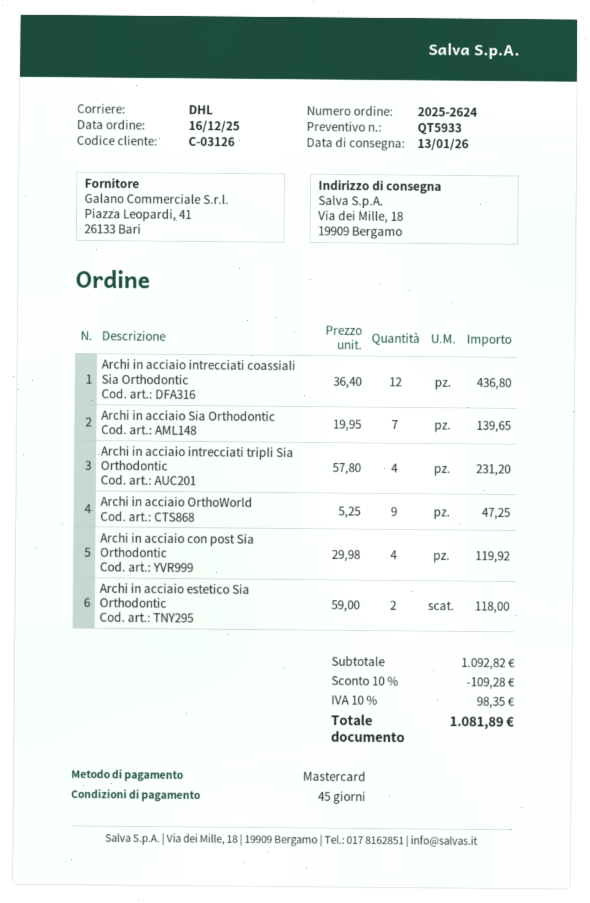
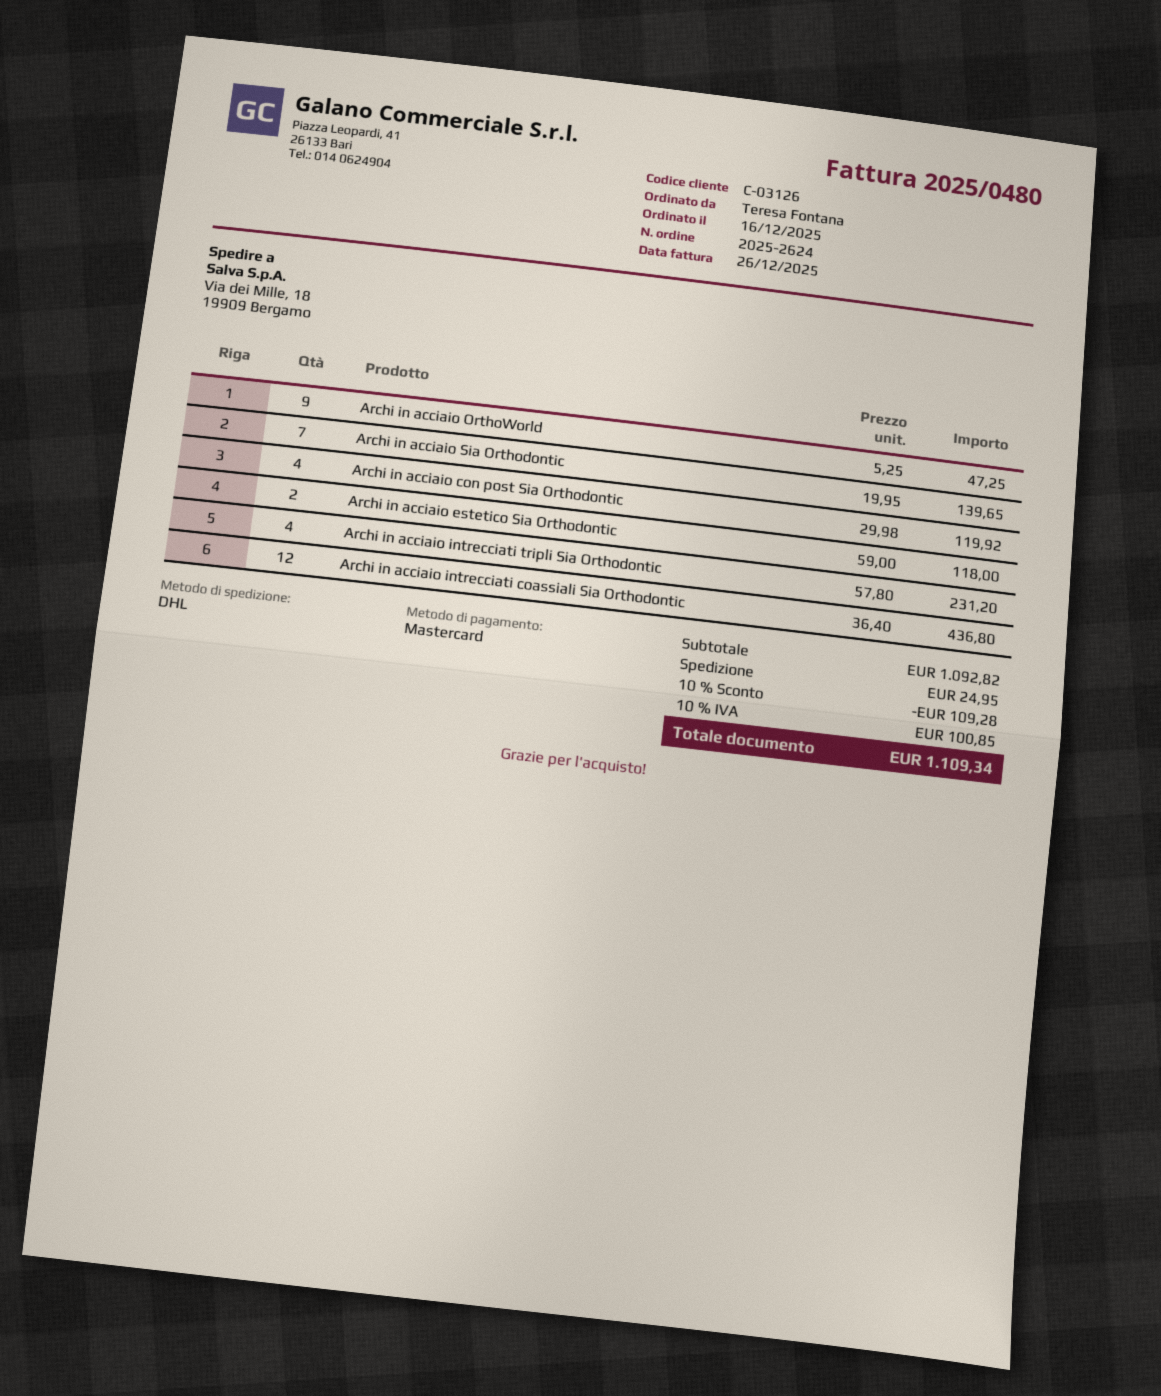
shipping: none -> 24.95
tax: 10% = 98.35 -> 10% = 100.85
total: 1081.89 -> 1109.34

